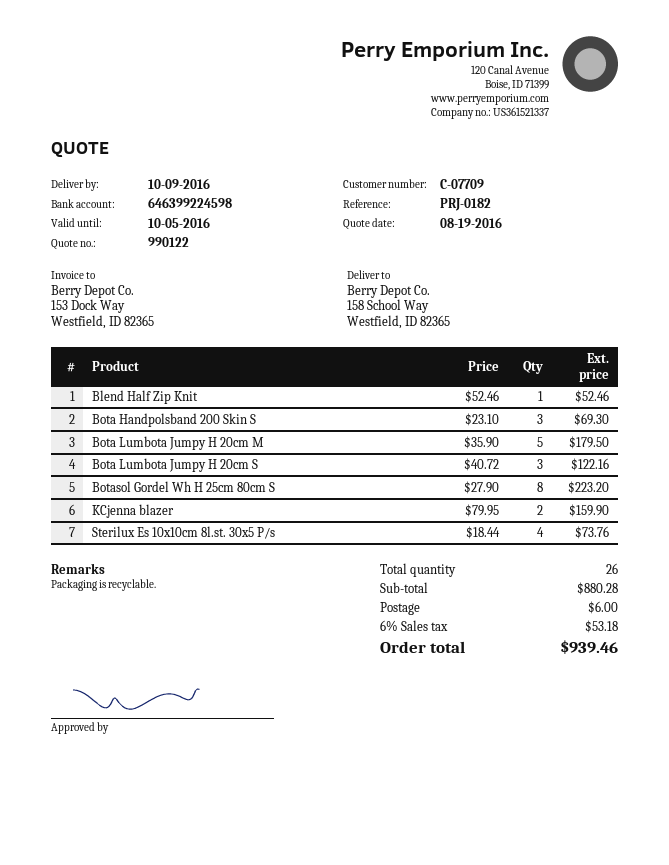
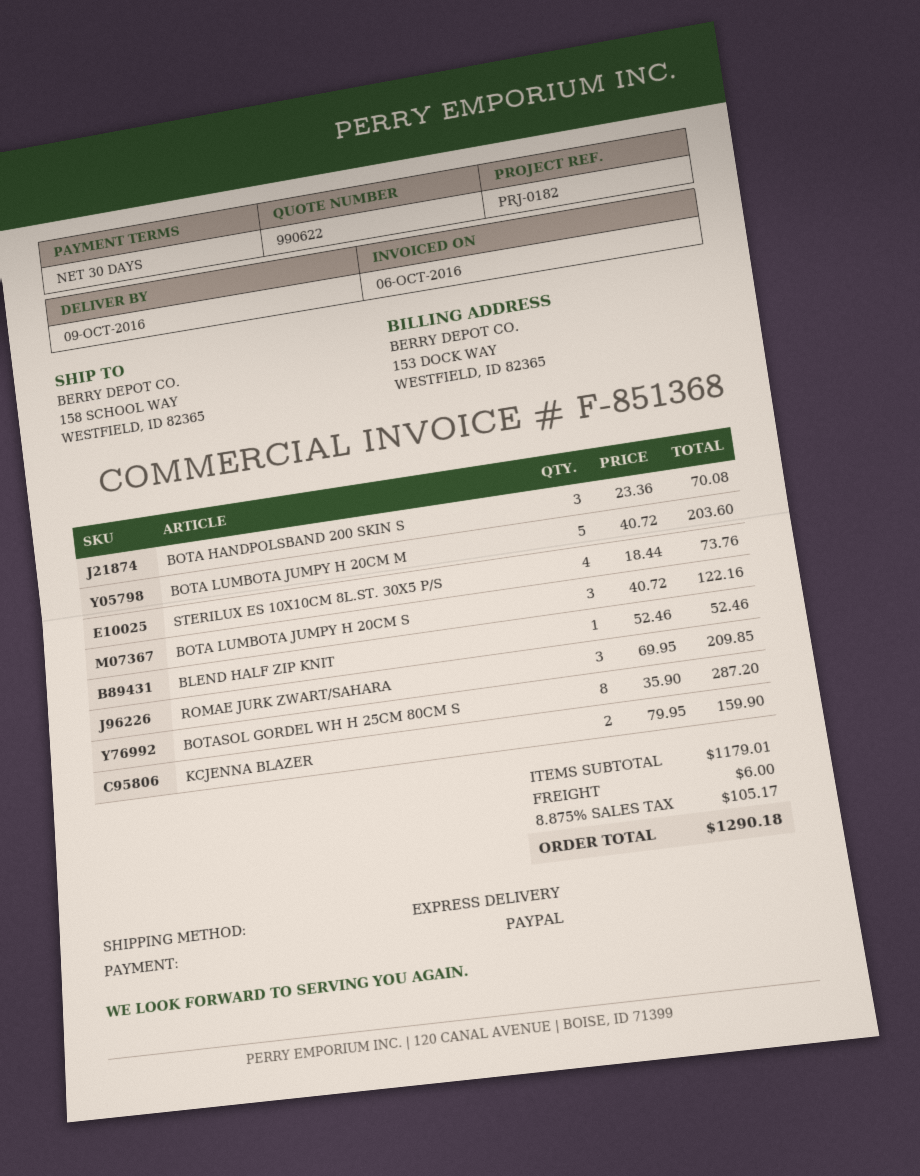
quote number: 990122 -> 990622
Bota Handpolsband 200 Skin S: 3 x 23.10 = 69.30 -> 3 x 23.36 = 70.08
Bota Lumbota Jumpy H 20cm M: 5 x 35.90 = 179.50 -> 5 x 40.72 = 203.60
Botasol Gordel Wh H 25cm 80cm S: 8 x 27.90 = 223.20 -> 8 x 35.90 = 287.20
ROMAE JURK ZWART/SAHARA: none -> 3 x 69.95 = 209.85
subtotal: 880.28 -> 1179.01
tax: 6% = 53.18 -> 8.875% = 105.17
total: 939.46 -> 1290.18

